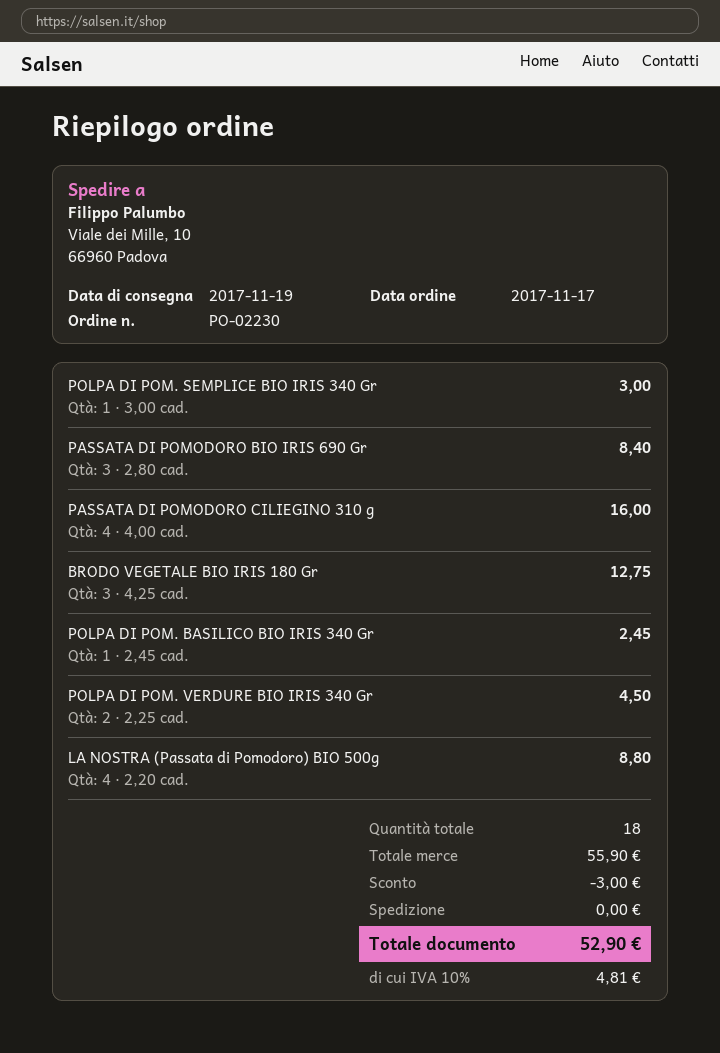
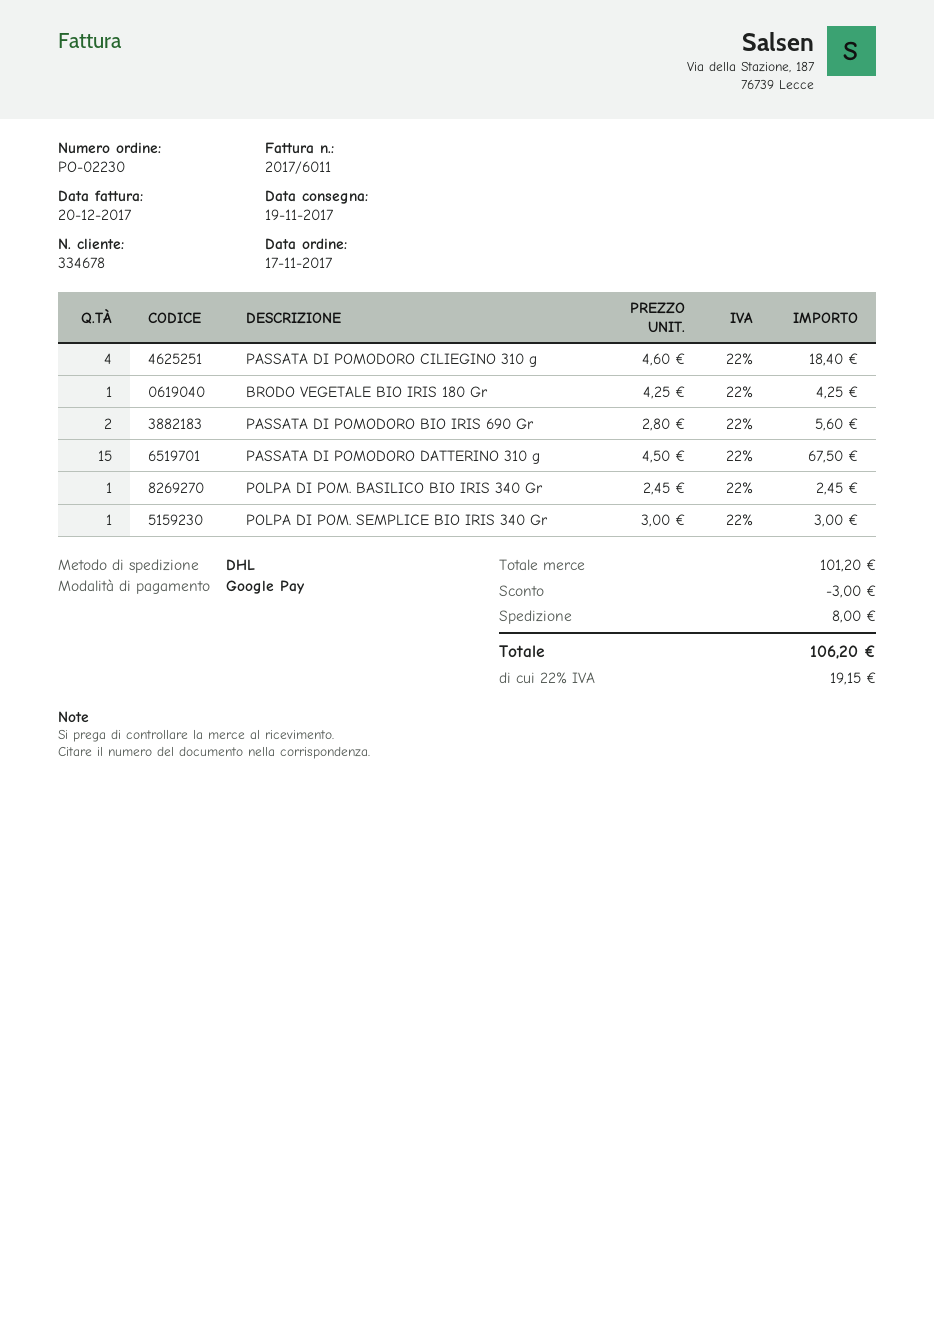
PASSATA DI POMODORO BIO IRIS 690 Gr: 3 x 2.80 = 8.40 -> 2 x 2.80 = 5.60
PASSATA DI POMODORO CILIEGINO 310 g: 4 x 4.00 = 16.00 -> 4 x 4.60 = 18.40
BRODO VEGETALE BIO IRIS 180 Gr: 3 x 4.25 = 12.75 -> 1 x 4.25 = 4.25
POLPA DI POM. VERDURE BIO IRIS 340 Gr: 2 x 2.25 = 4.50 -> none
LA NOSTRA (Passata di Pomodoro) BIO 500g: 4 x 2.20 = 8.80 -> none
PASSATA DI POMODORO DATTERINO 310 g: none -> 15 x 4.50 = 67.50
subtotal: 55.90 -> 101.20
shipping: 0.00 -> 8.00
tax: 10% = 4.81 -> 22% = 19.15
total: 52.90 -> 106.20

